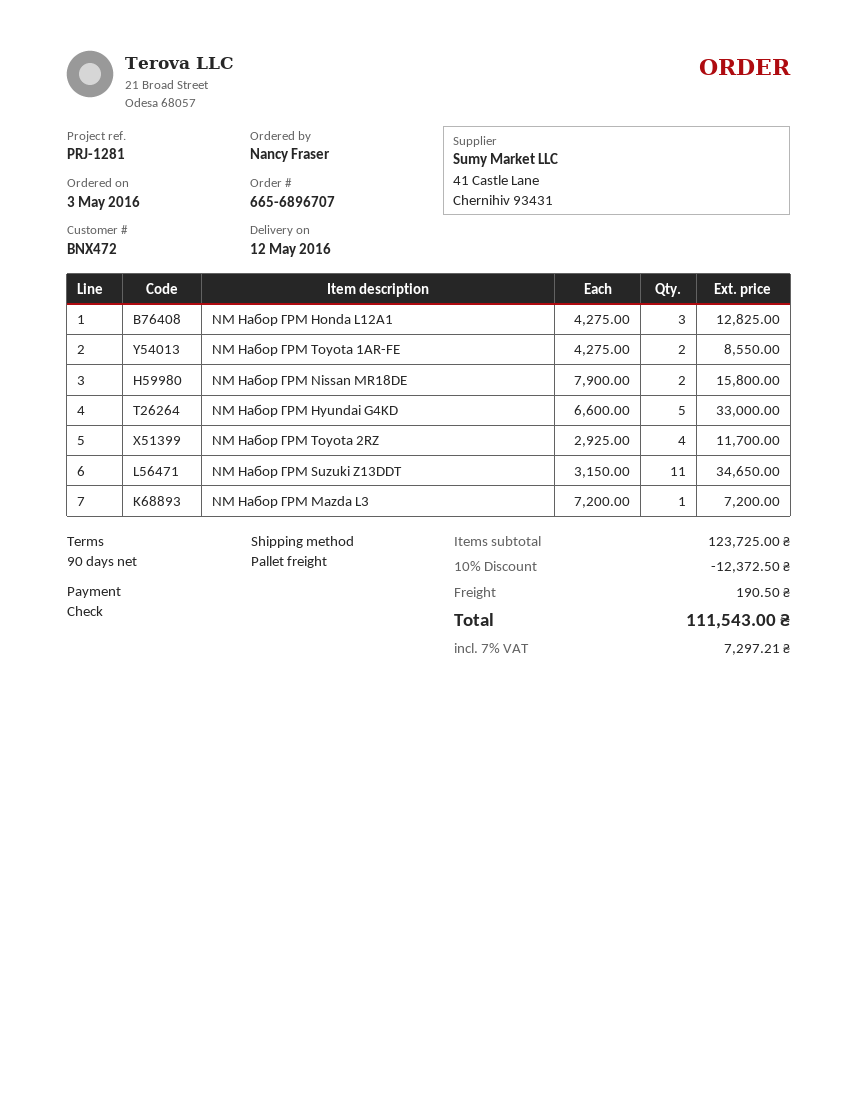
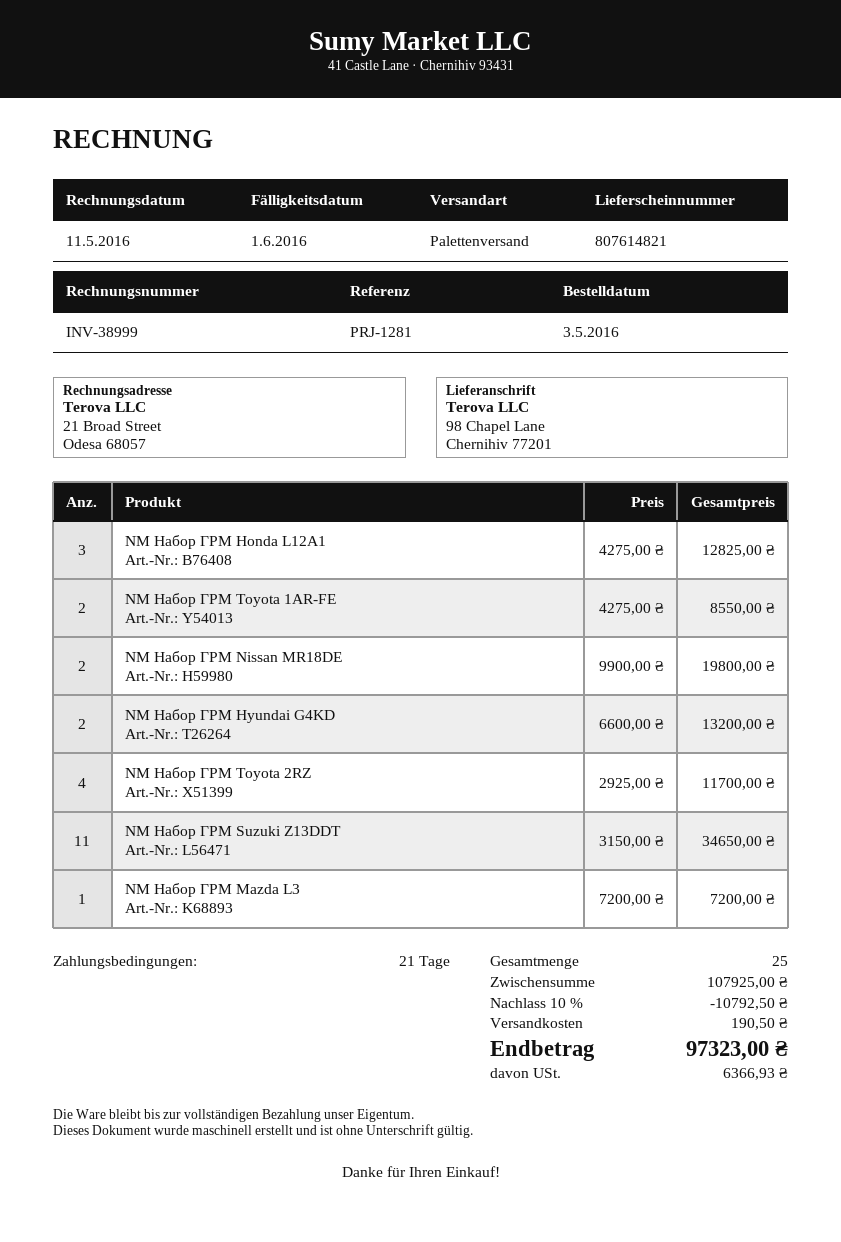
payment terms: 90 days -> 21 days
NM Набор ГРМ Nissan MR18DE: 2 x 7900.00 = 15800.00 -> 2 x 9900.00 = 19800.00
NM Набор ГРМ Hyundai G4KD: 5 x 6600.00 = 33000.00 -> 2 x 6600.00 = 13200.00
subtotal: 123725.00 -> 107925.00
discount: 10% = 12372.50 -> 10% = 10792.50
tax: 7297.21 -> 6366.93
total: 111543.00 -> 97323.00

